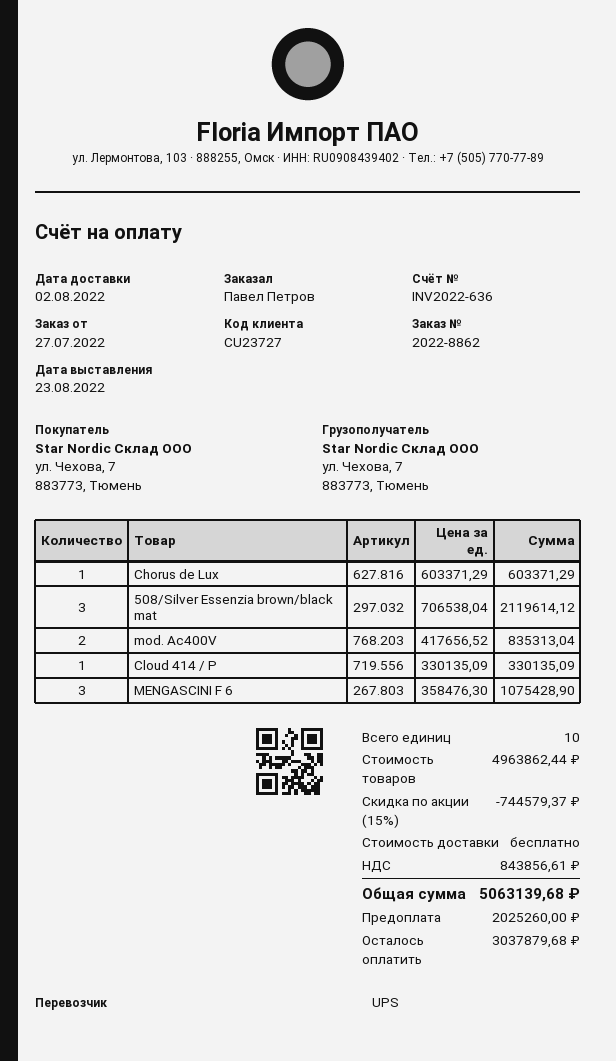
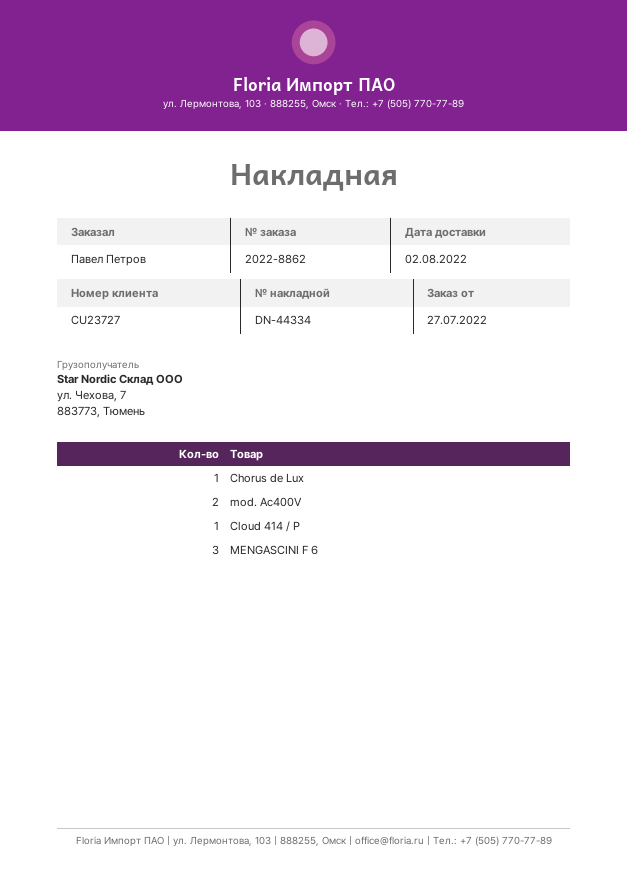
508/Silver Essenzia brown/black mat: 3 -> none

